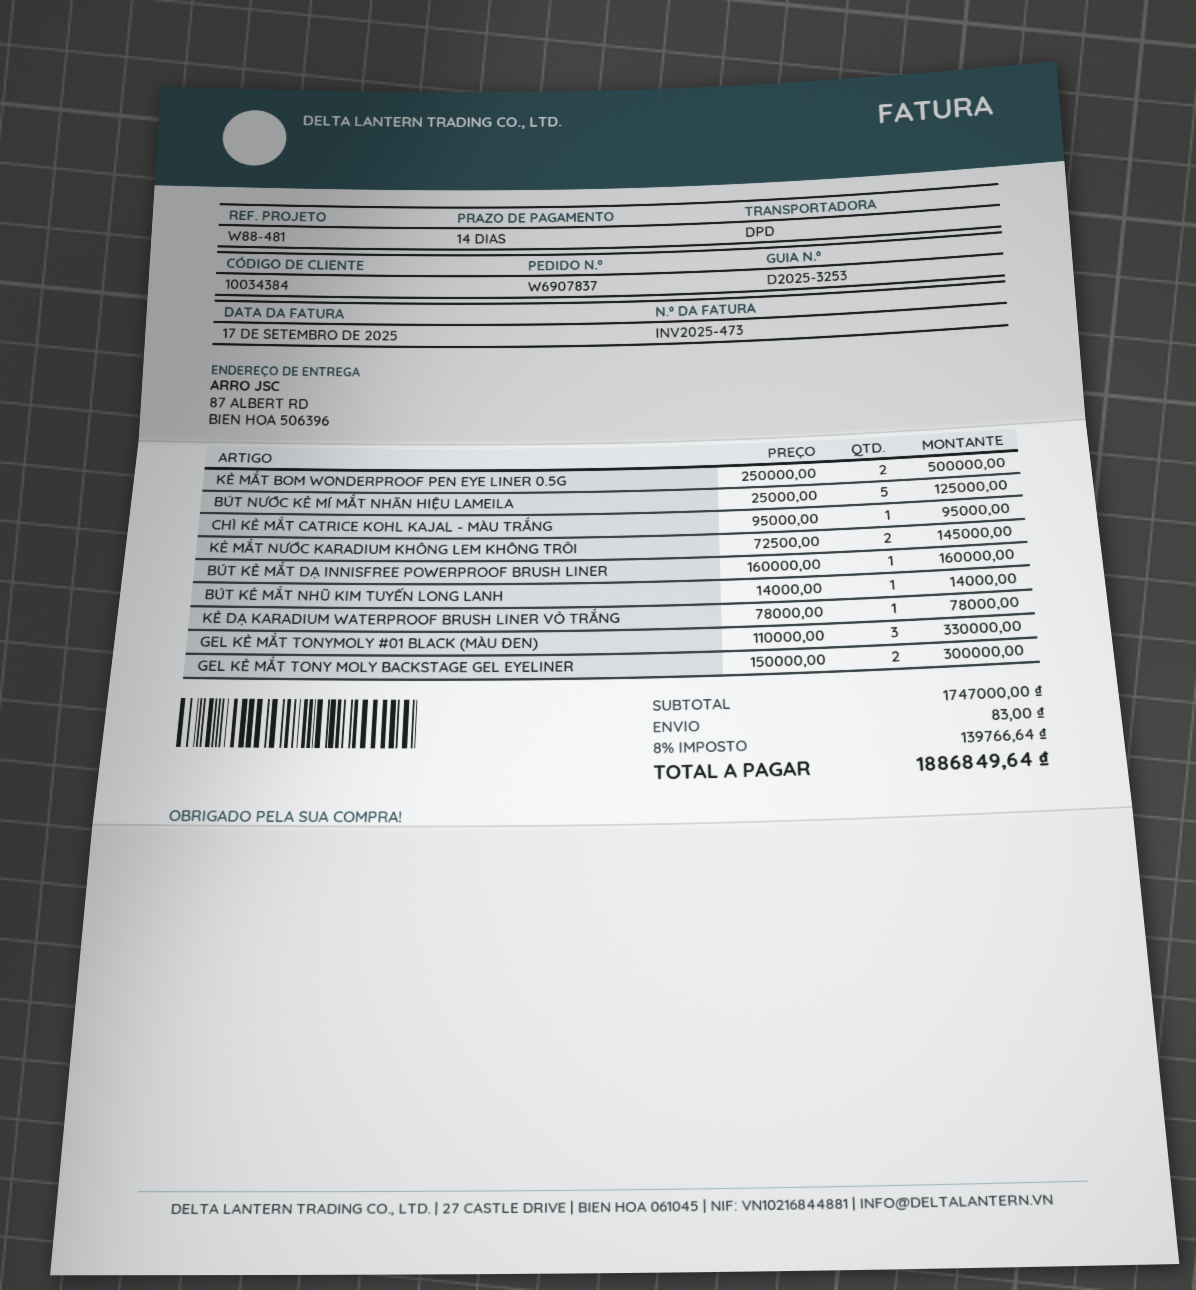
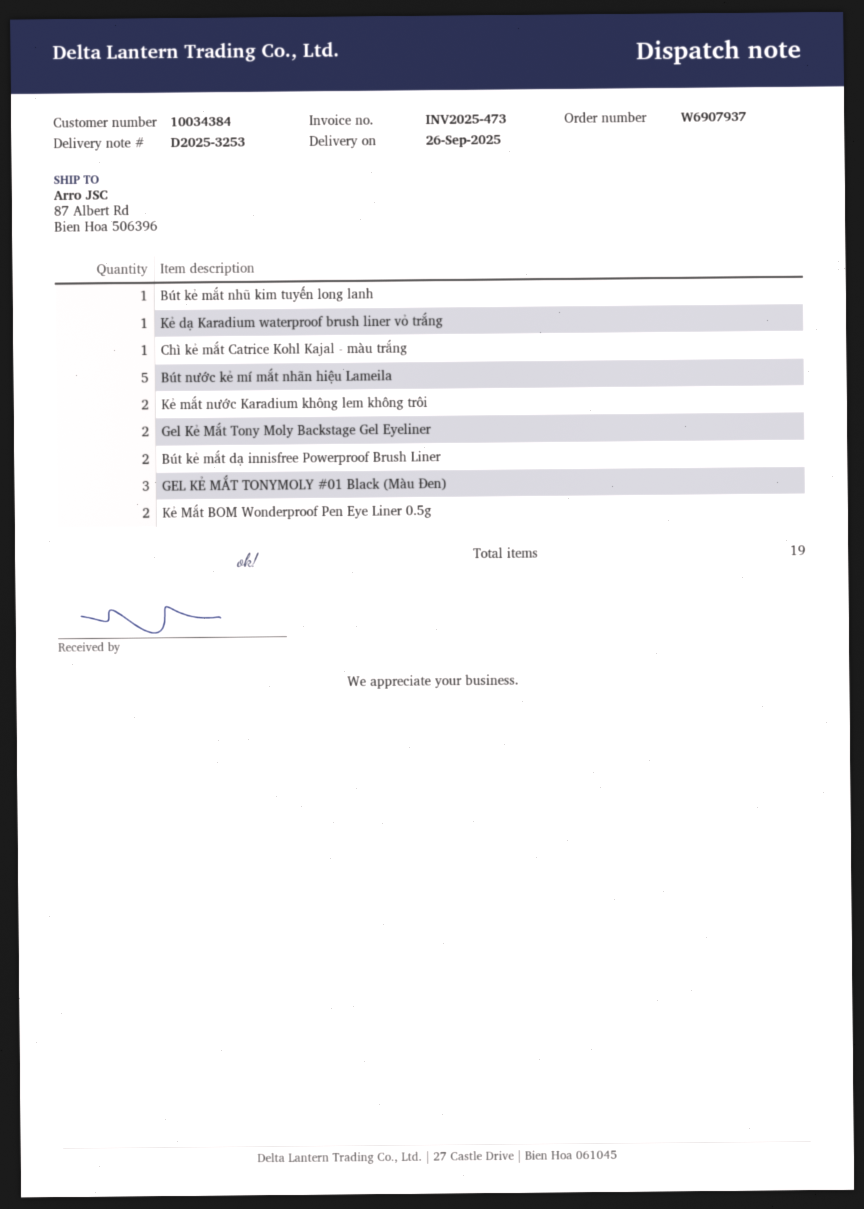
order number: W6907837 -> W6907937
BÚT KẺ MẮT DẠ INNISFREE POWERPROOF BRUSH LINER: 1 -> 2

